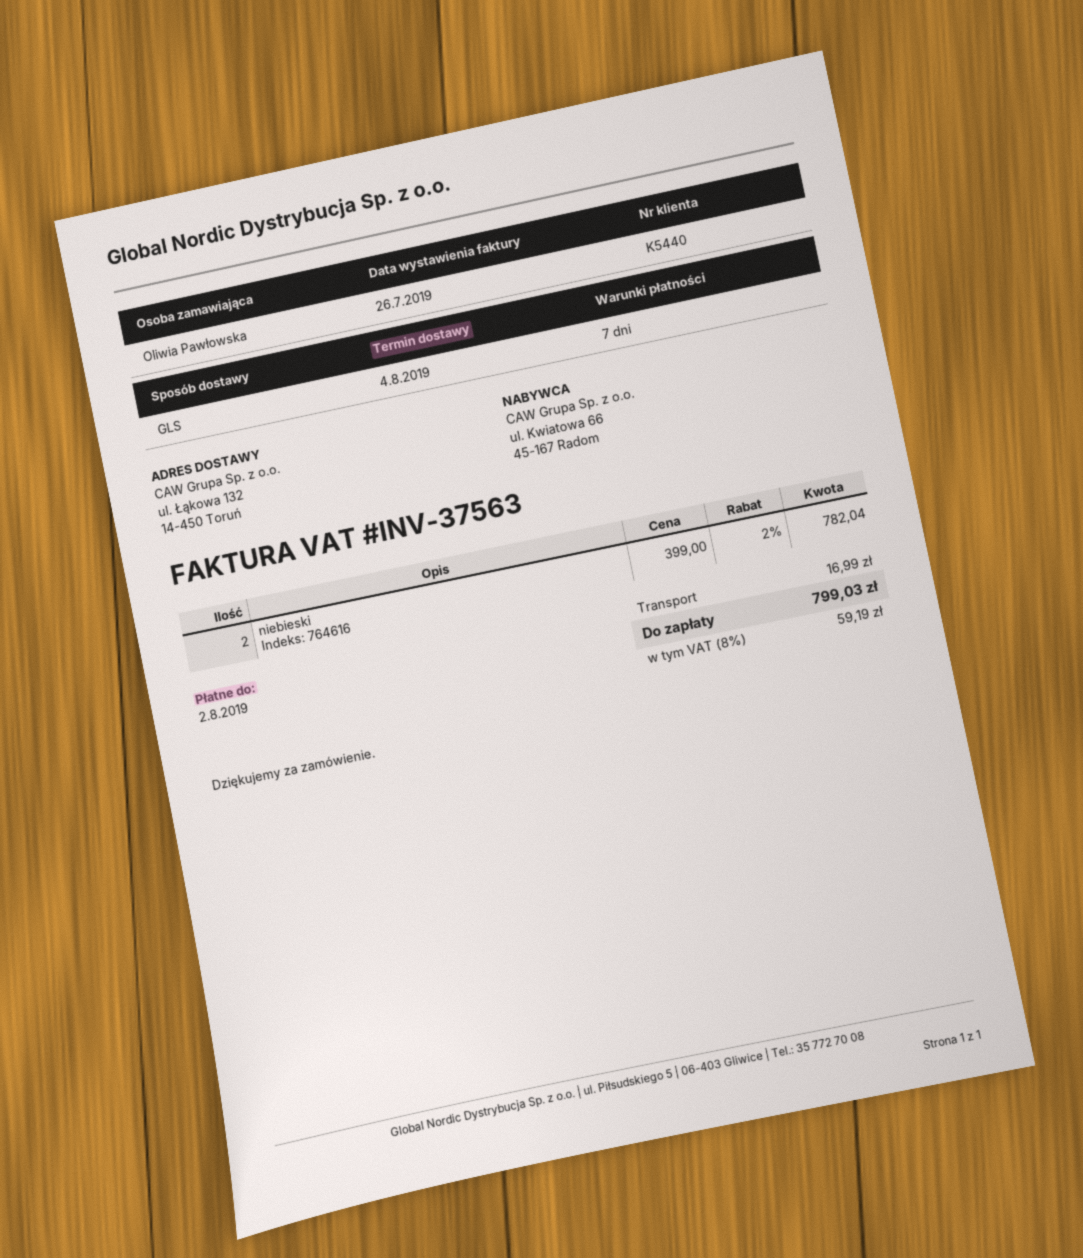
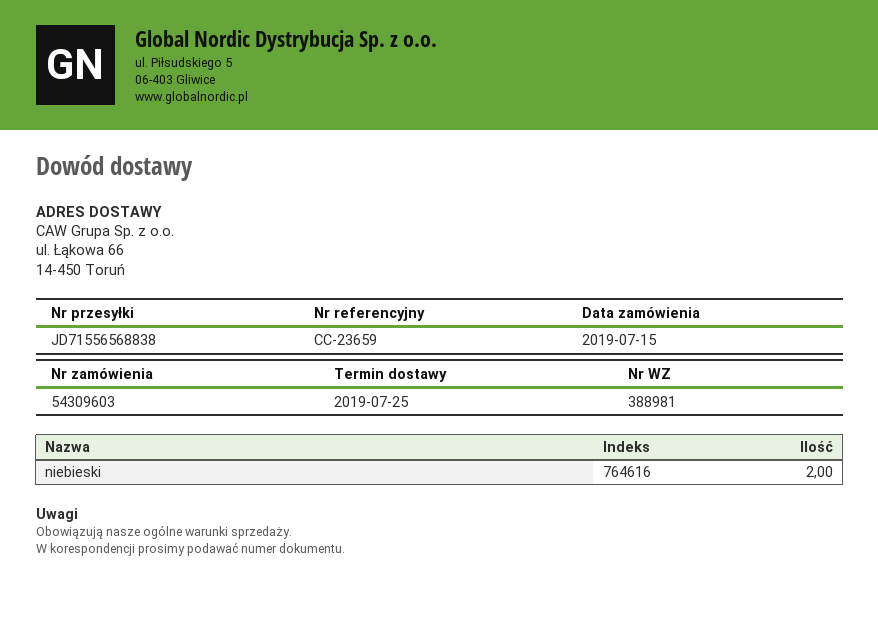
delivery date: 2019-08-04 -> 2019-07-25
ship to: ul. Łąkowa 132, 14-450 Toruń -> ul. Łąkowa 66, 14-450 Toruń

